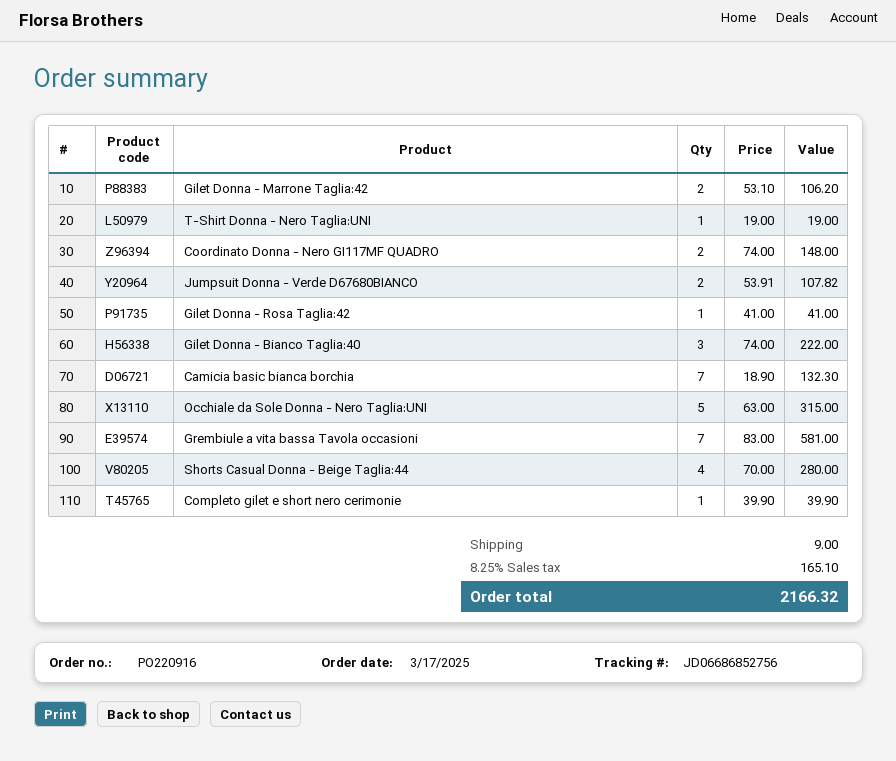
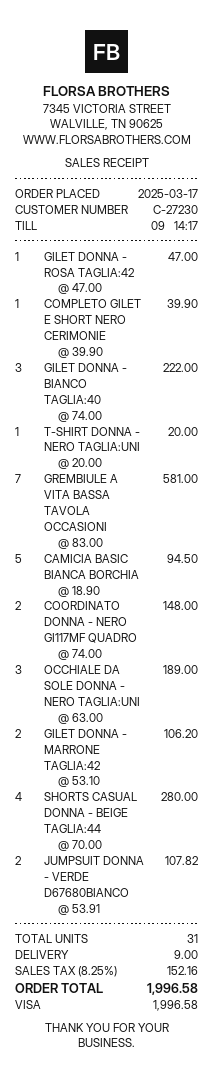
T-Shirt Donna - Nero Taglia:UNI: 1 x 19.00 = 19.00 -> 1 x 20.00 = 20.00
Gilet Donna - Rosa Taglia:42: 1 x 41.00 = 41.00 -> 1 x 47.00 = 47.00
Camicia basic bianca borchia: 7 x 18.90 = 132.30 -> 5 x 18.90 = 94.50
Occhiale da Sole Donna - Nero Taglia:UNI: 5 x 63.00 = 315.00 -> 3 x 63.00 = 189.00
tax: 8.25% = 165.10 -> 8.25% = 152.16
total: 2166.32 -> 1996.58

